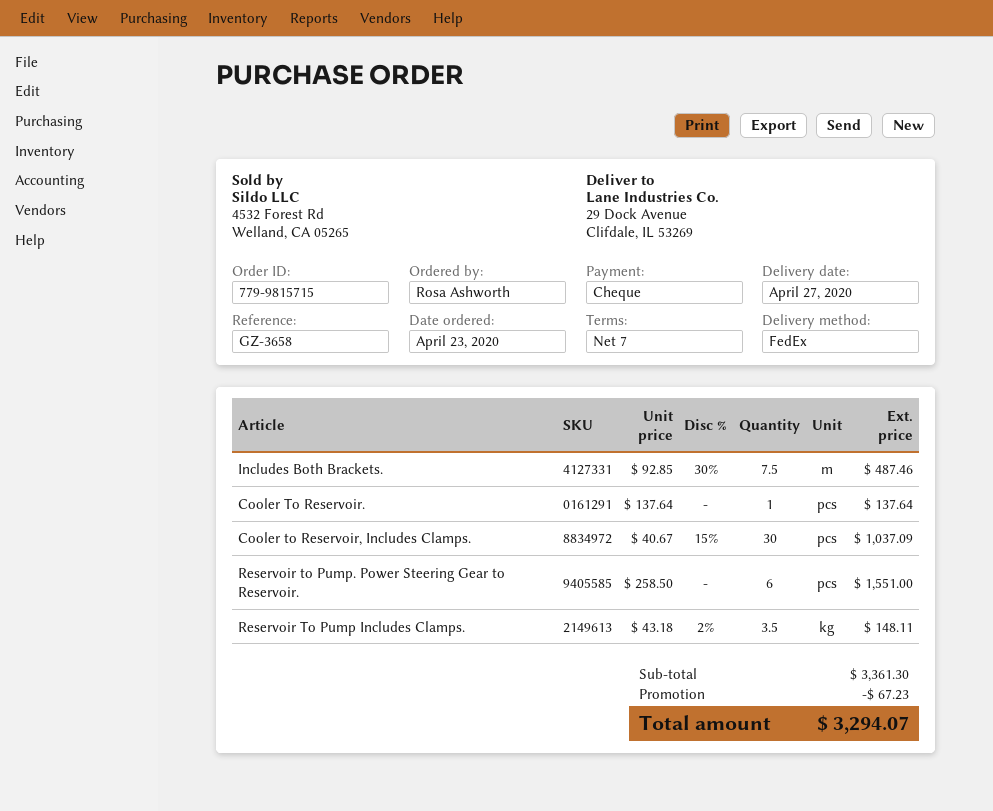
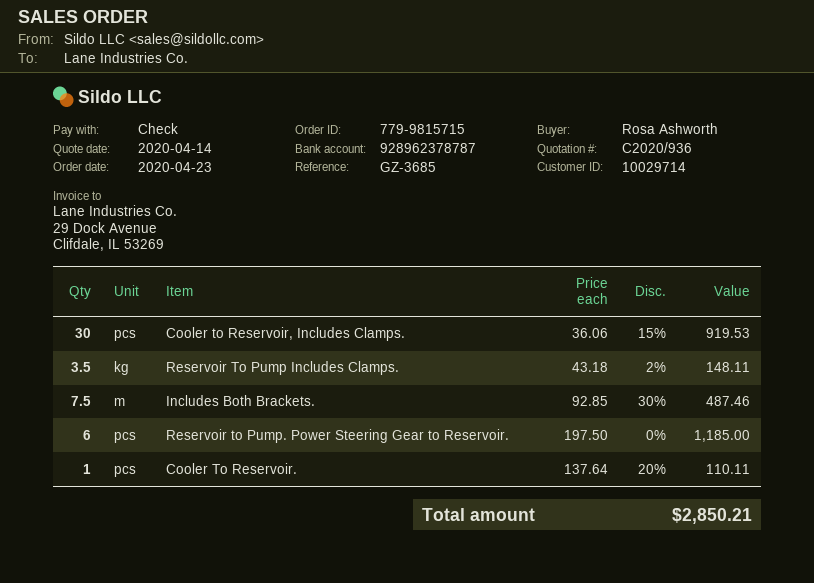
reference: GZ-3658 -> GZ-3685
Cooler To Reservoir.: 1 x 137.64 = 137.64 -> 1 x 137.64 - 20% = 110.11
Cooler to Reservoir, Includes Clamps.: 30 x 40.67 - 15% = 1037.09 -> 30 x 36.06 - 15% = 919.53
Reservoir to Pump. Power Steering Gear to Reservoir.: 6 x 258.50 = 1551.00 -> 6 x 197.50 = 1185.00
discount: 67.23 -> none
total: 3294.07 -> 2850.21

